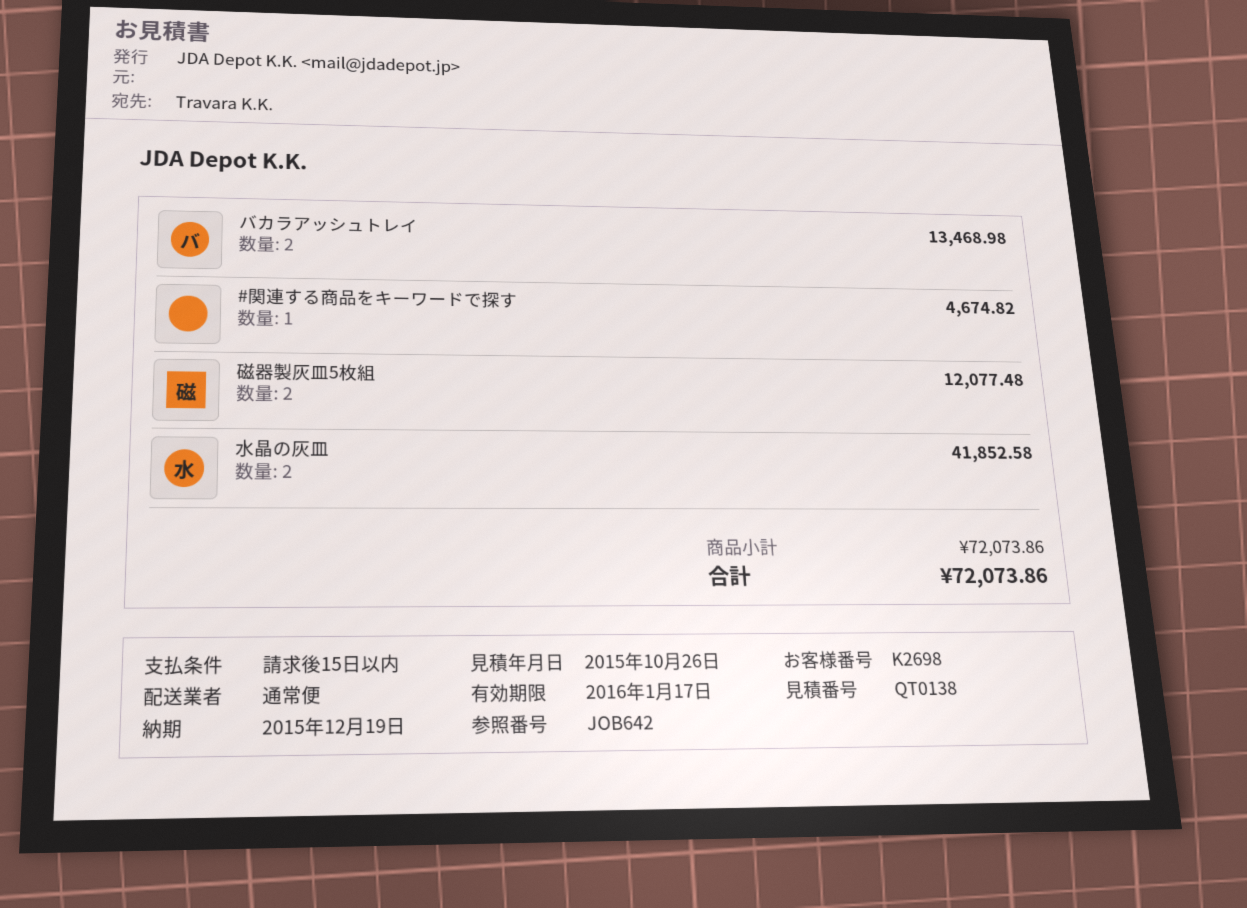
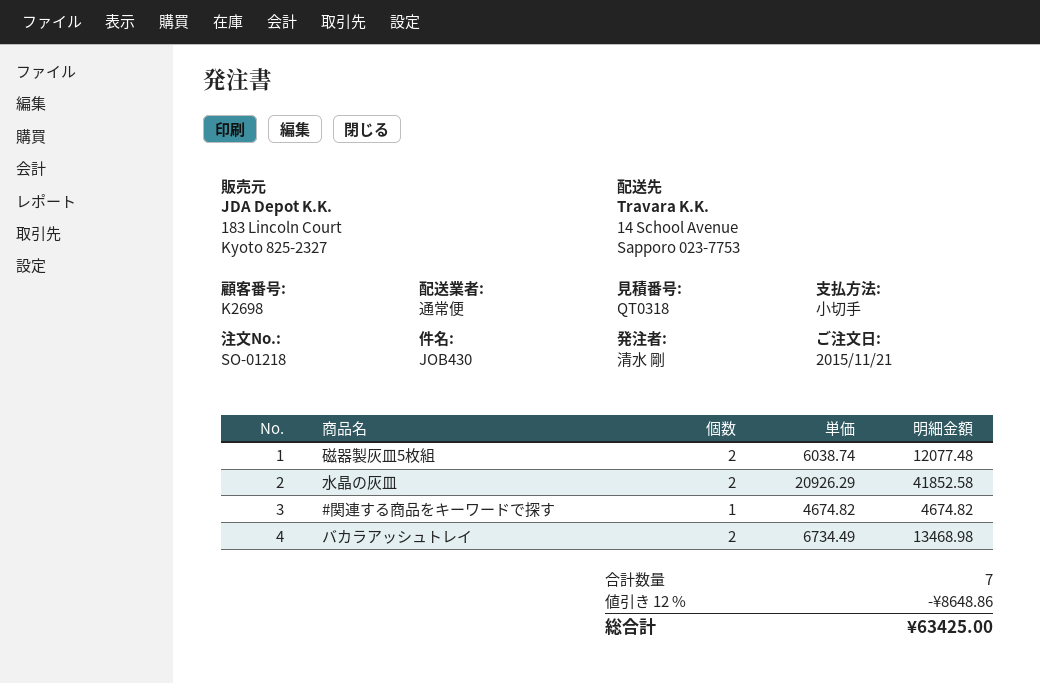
quote number: QT0138 -> QT0318
reference: JOB642 -> JOB430
discount: none -> 12% = 8648.86
total: 72073.86 -> 63425.00

